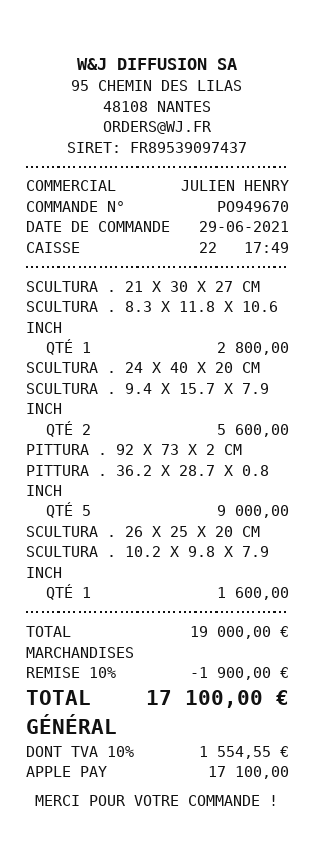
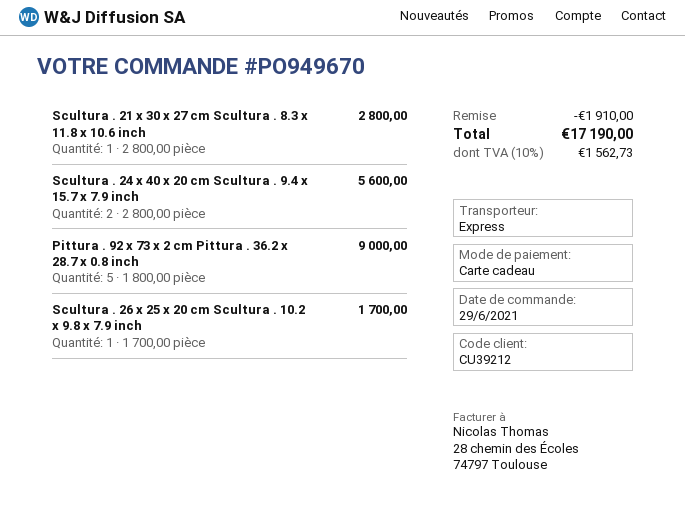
payment method: Apple Pay -> gift card
SCULTURA . 26 X 25 X 20 CM SCULTURA . 10.2 X 9.8 X 7.9 INCH: 1 for 1600.00 -> 1 for 1700.00
discount: 1900.00 -> 1910.00
tax: 10% = 1554.55 -> 10% = 1562.73
total: 17100.00 -> 17190.00

